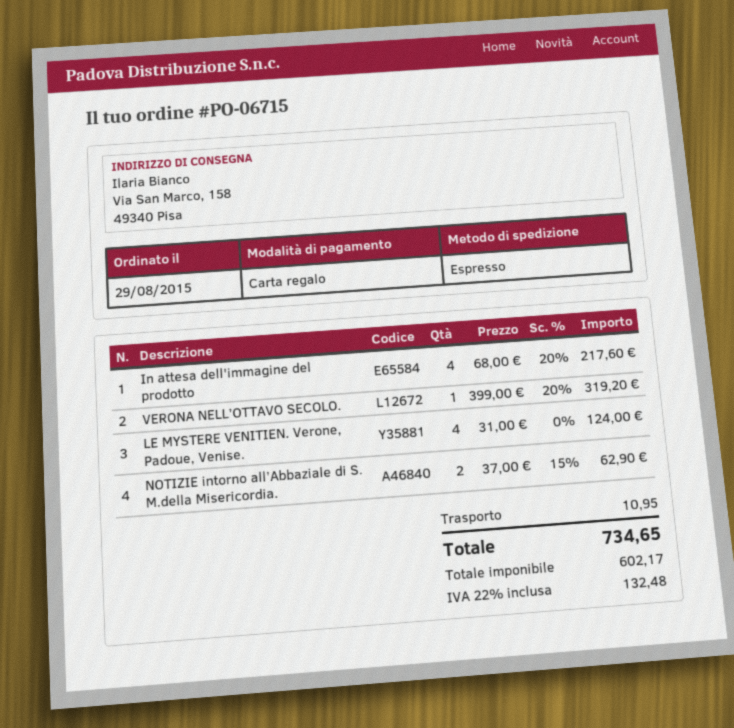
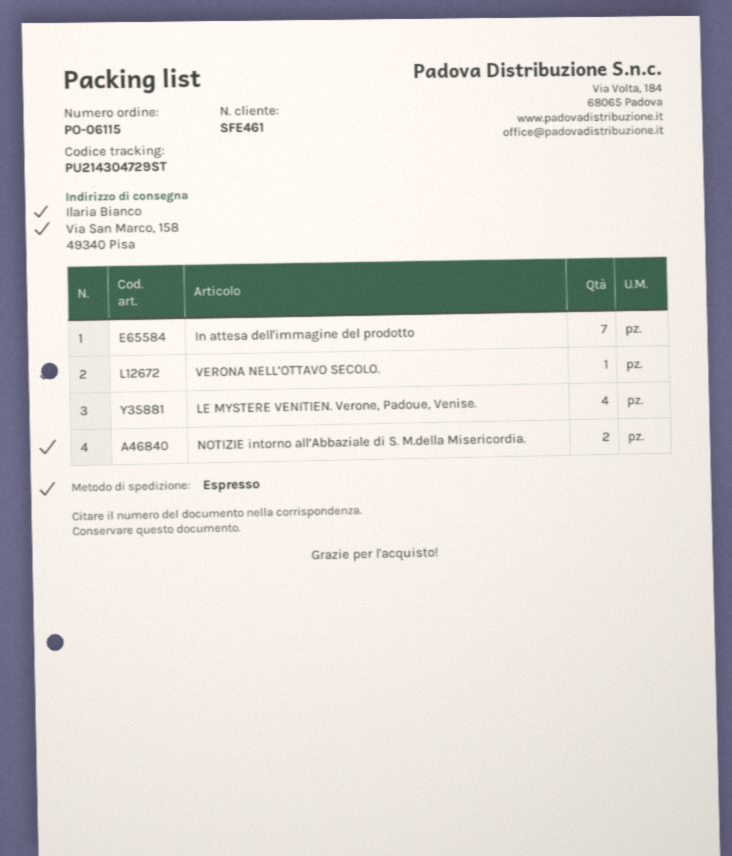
order number: PO-06715 -> PO-06115
In attesa dell'immagine del prodotto: 4 -> 7

